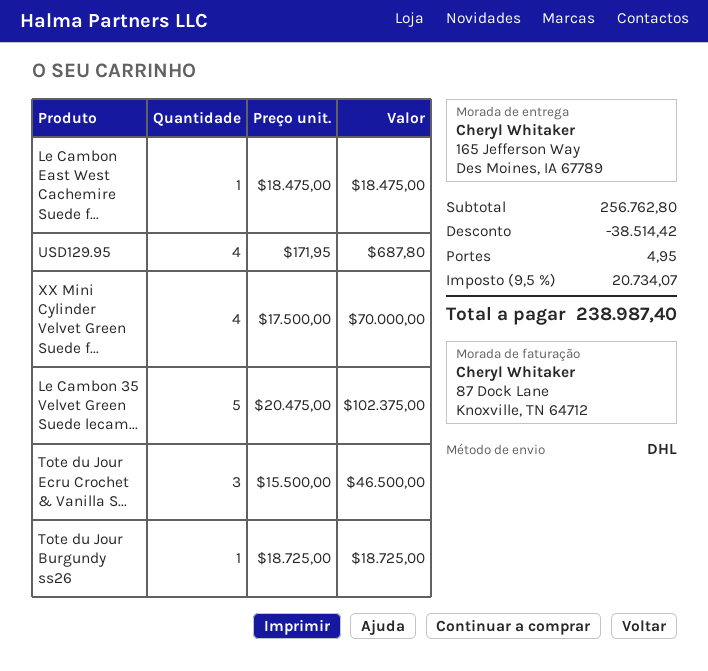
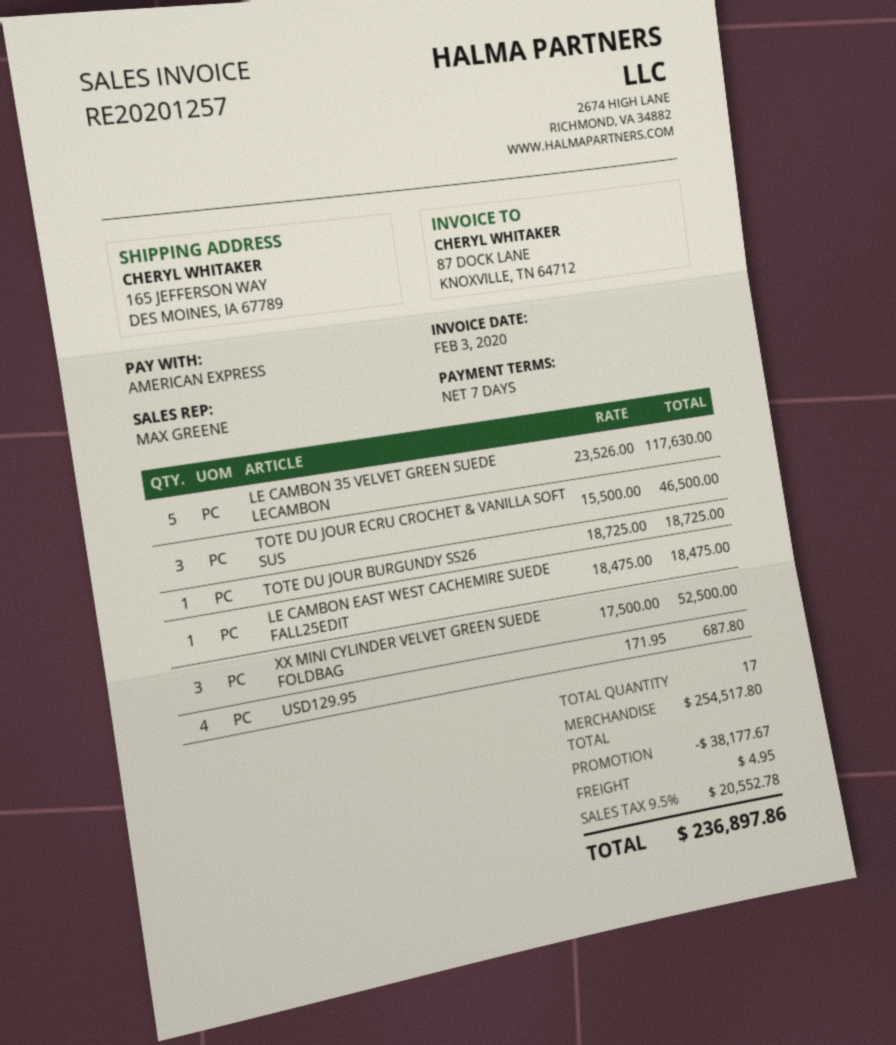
XX Mini Cylinder Velvet Green Suede f...: 4 x 17500.00 = 70000.00 -> 3 x 17500.00 = 52500.00
Le Cambon 35 Velvet Green Suede lecam...: 5 x 20475.00 = 102375.00 -> 5 x 23526.00 = 117630.00
subtotal: 256762.80 -> 254517.80
discount: 38514.42 -> 38177.67
tax: 9.5% = 20734.07 -> 9.5% = 20552.78
total: 238987.40 -> 236897.86

